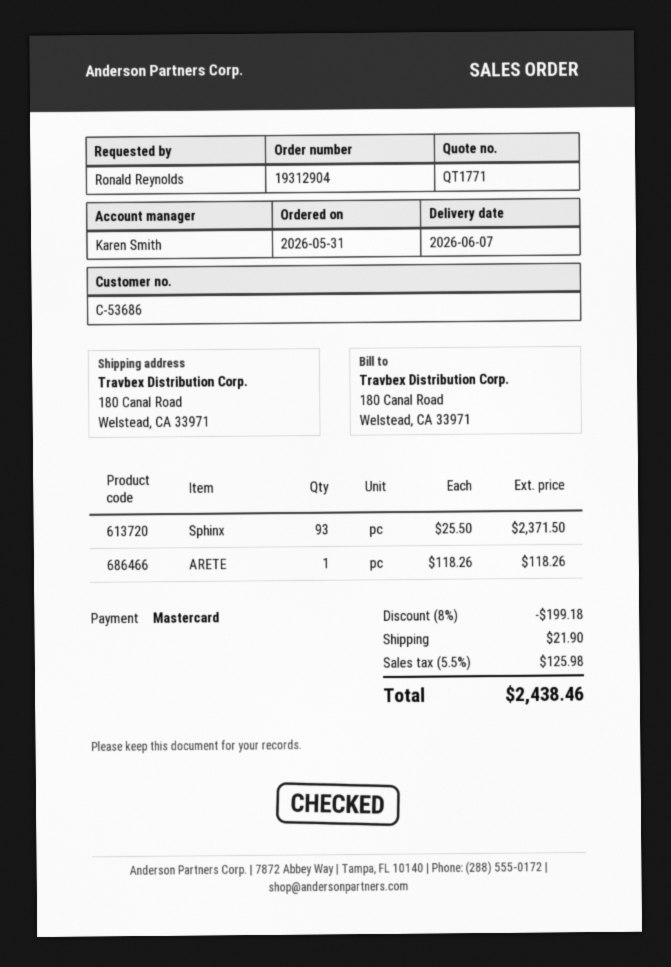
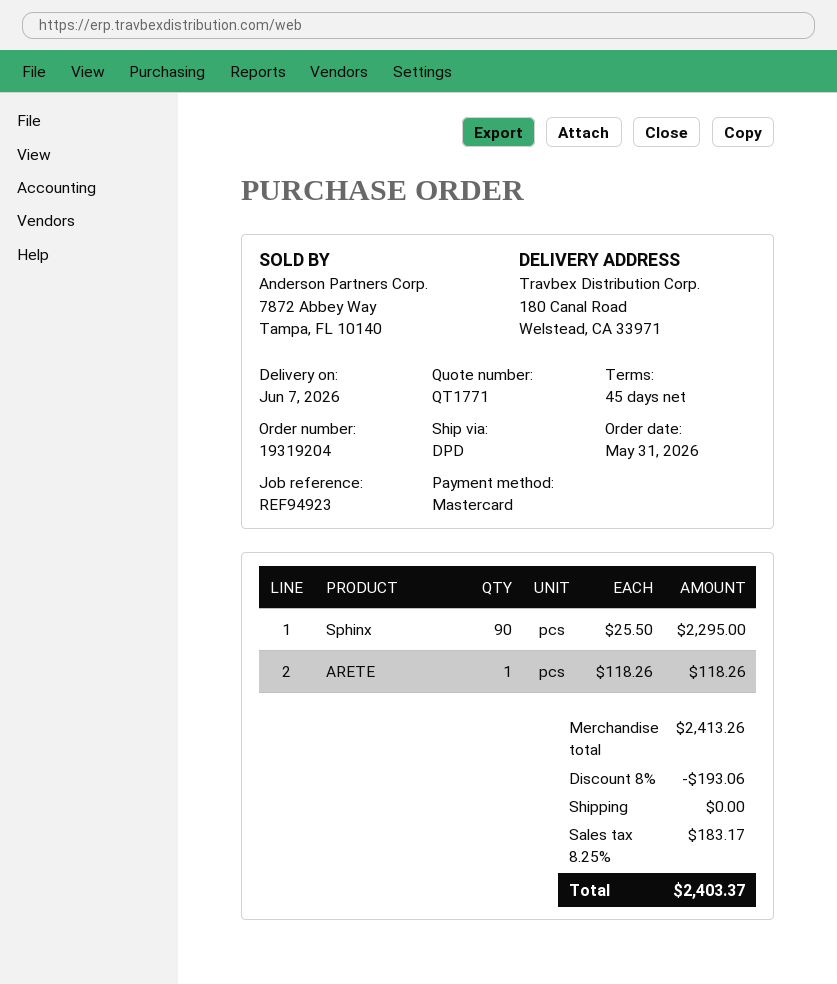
order number: 19312904 -> 19319204
Sphinx: 93 x 25.50 = 2371.50 -> 90 x 25.50 = 2295.00
discount: 8% = 199.18 -> 8% = 193.06
shipping: 21.90 -> 0.00
tax: 5.5% = 125.98 -> 8.25% = 183.17
total: 2438.46 -> 2403.37

